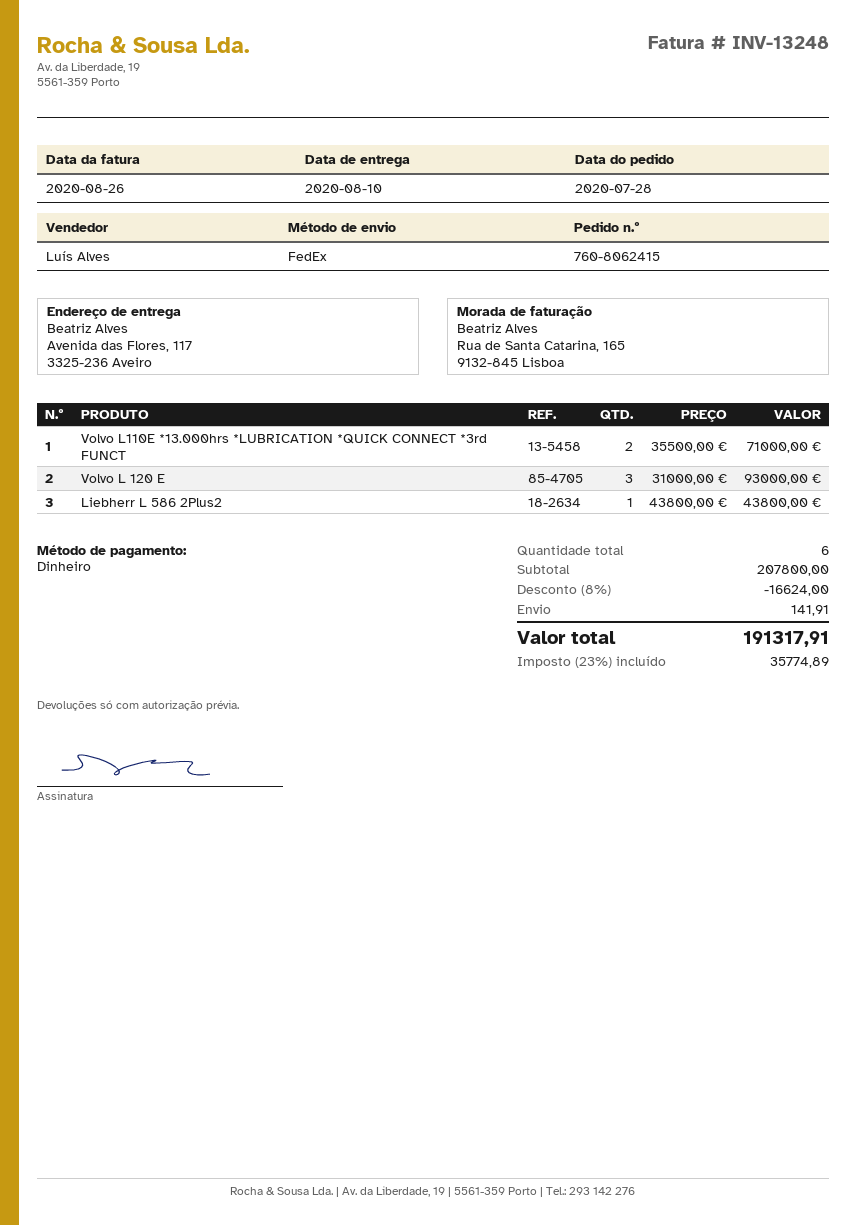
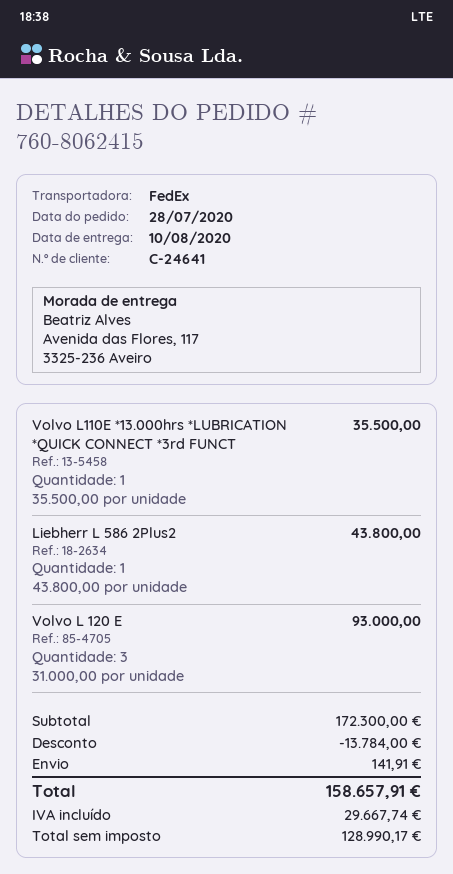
Volvo L110E *13.000hrs *LUBRICATION *QUICK CONNECT *3rd FUNCT: 2 x 35500.00 = 71000.00 -> 1 x 35500.00 = 35500.00
subtotal: 207800.00 -> 172300.00
discount: 16624.00 -> 13784.00
tax: 35774.89 -> 29667.74
total: 191317.91 -> 158657.91

